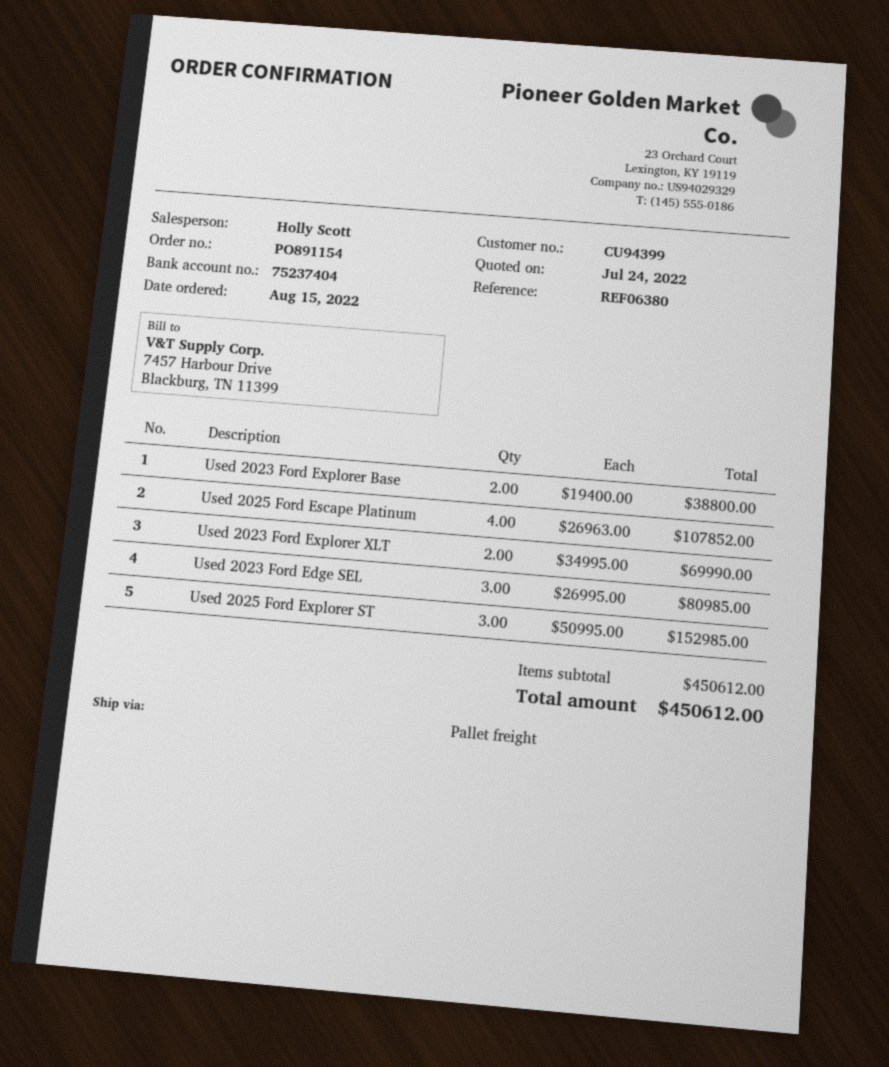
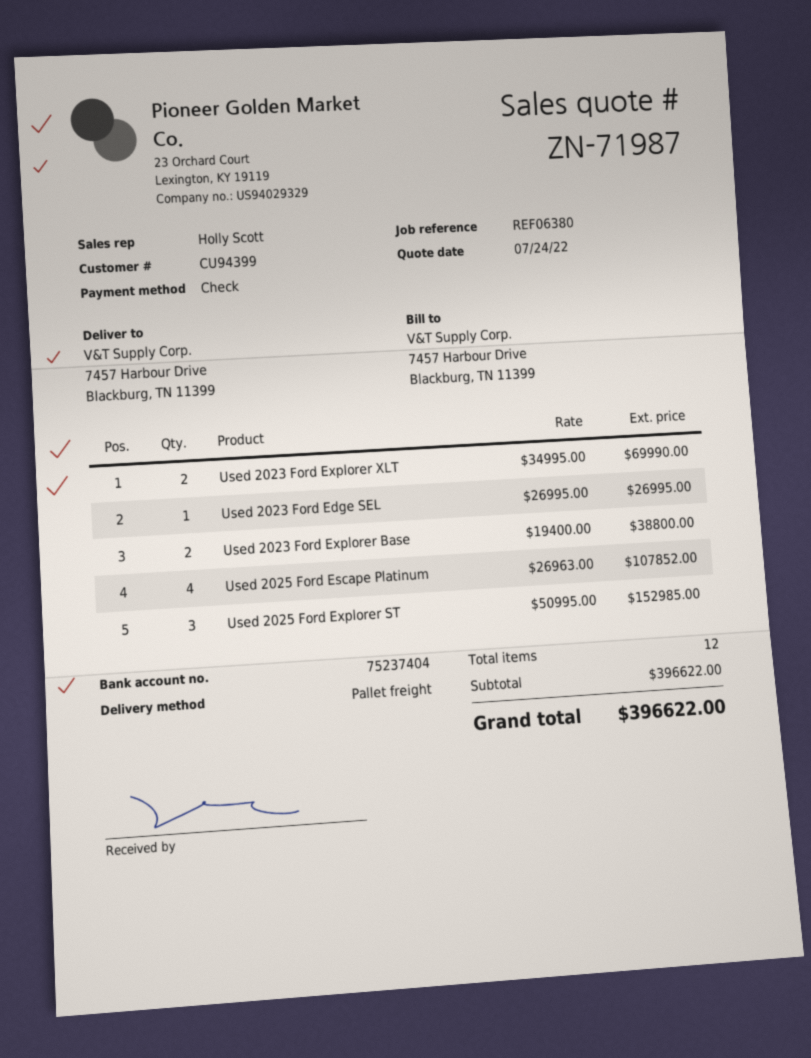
Used 2023 Ford Edge SEL: 3 x 26995.00 = 80985.00 -> 1 x 26995.00 = 26995.00
subtotal: 450612.00 -> 396622.00
total: 450612.00 -> 396622.00

